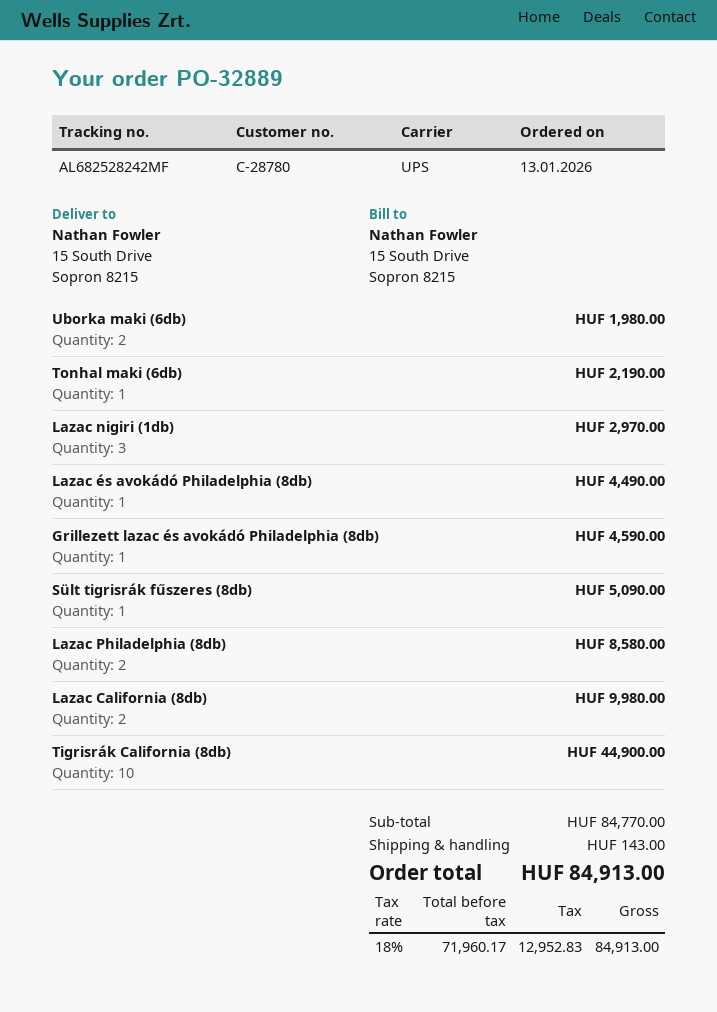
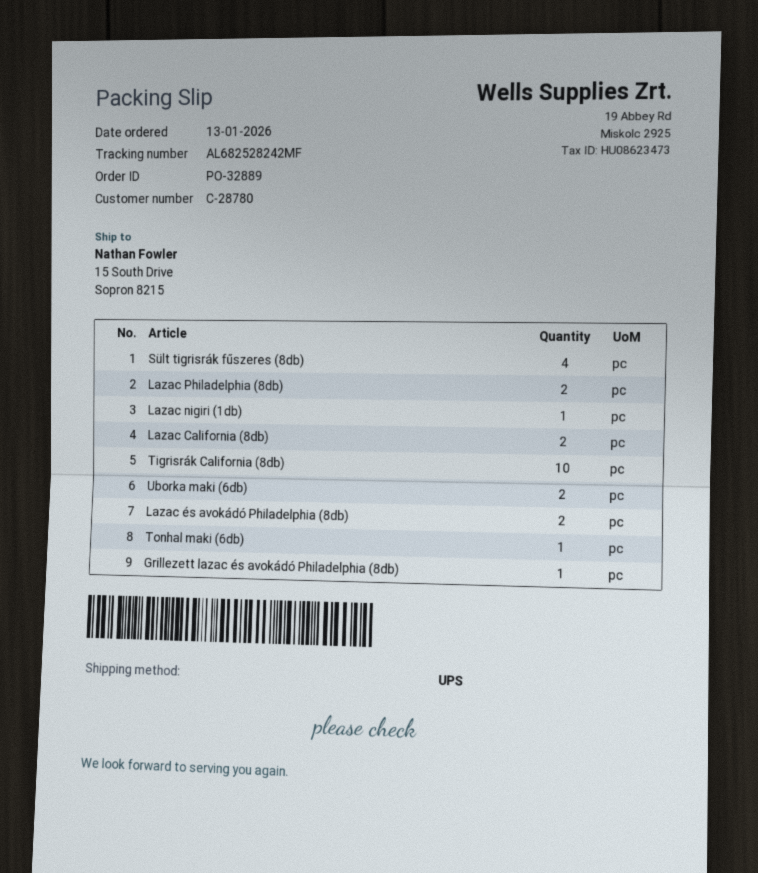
Lazac nigiri (1db): 3 -> 1
Lazac és avokádó Philadelphia (8db): 1 -> 2
Sült tigrisrák fűszeres (8db): 1 -> 4

